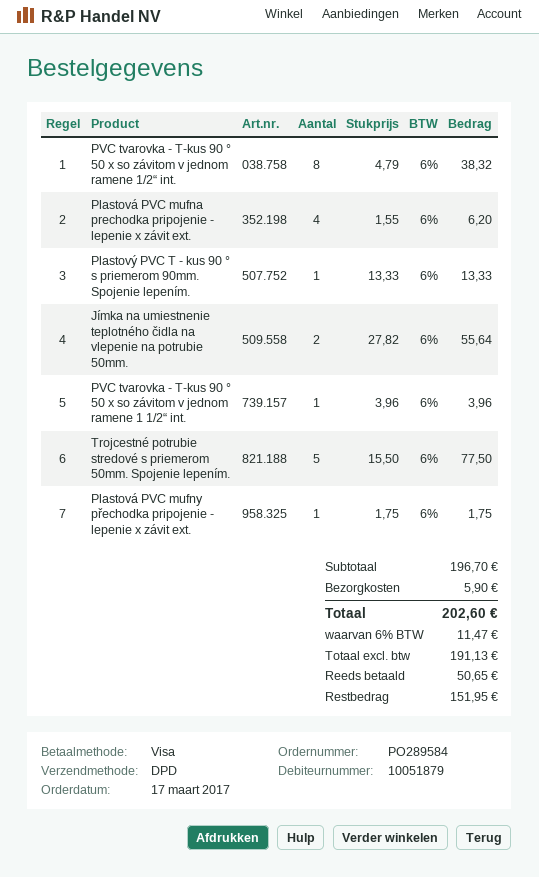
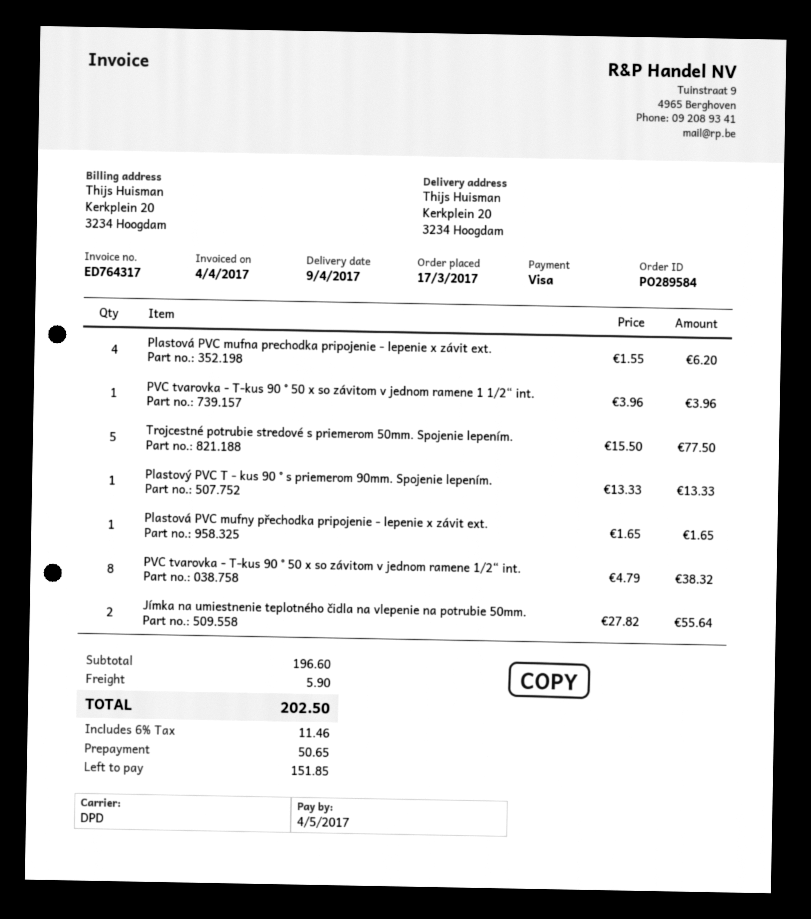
Plastová PVC mufny přechodka pripojenie - lepenie x závit ext.: 1 x 1.75 = 1.75 -> 1 x 1.65 = 1.65
subtotal: 196.70 -> 196.60
tax: 6% = 11.47 -> 6% = 11.46
total: 202.60 -> 202.50
balance: 151.95 -> 151.85

